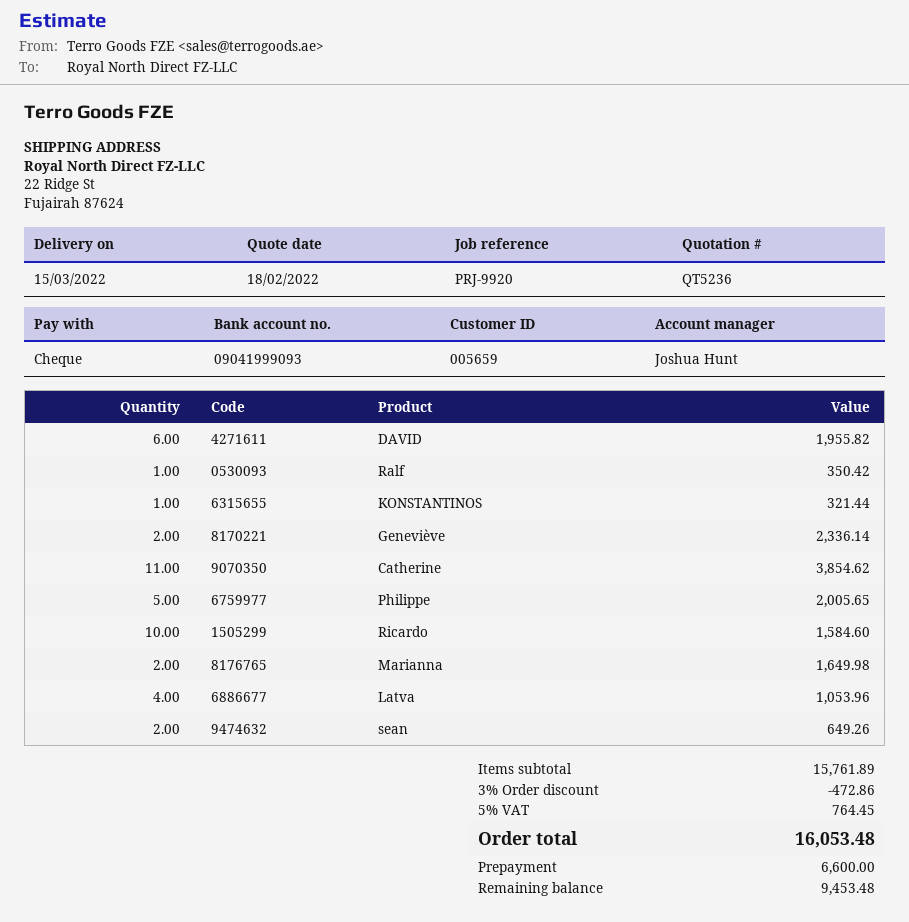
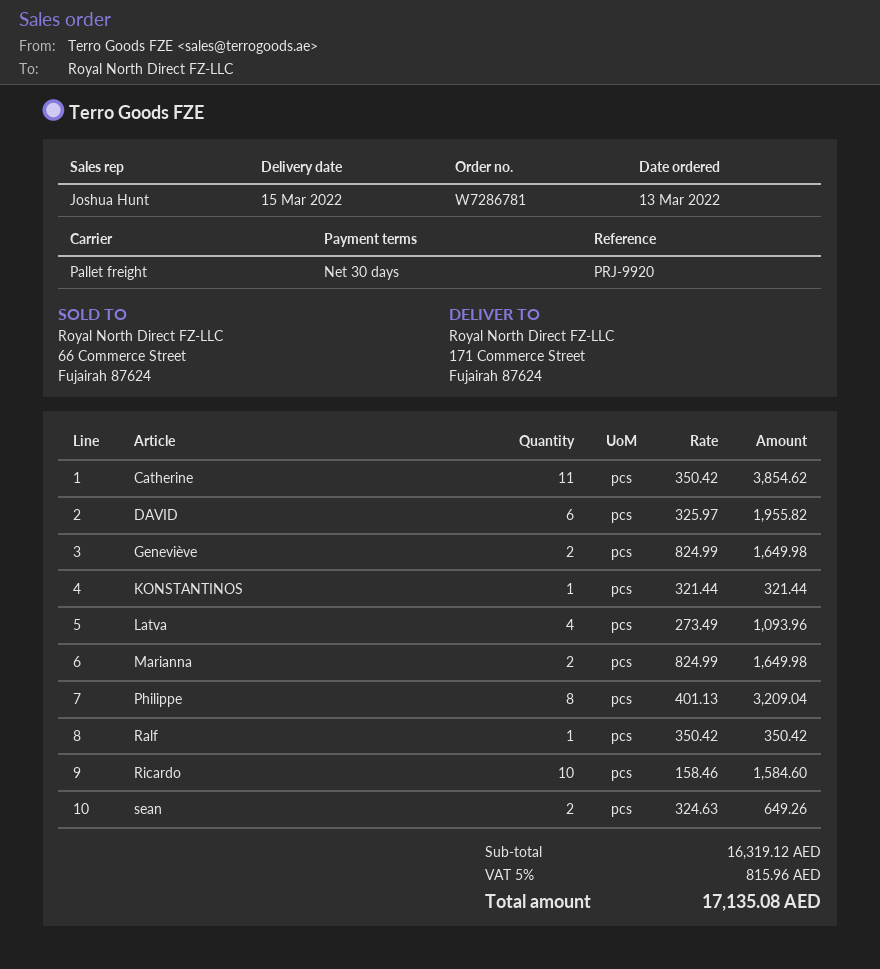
ship to: 22 Ridge St, Fujairah 87624 -> 171 Commerce Street, Fujairah 87624
Geneviève: 2 for 2336.14 -> 2 for 1649.98
Philippe: 5 for 2005.65 -> 8 for 3209.04
Latva: 4 for 1053.96 -> 4 for 1093.96
subtotal: 15761.89 -> 16319.12
discount: 3% = 472.86 -> none
tax: 5% = 764.45 -> 5% = 815.96
total: 16053.48 -> 17135.08

